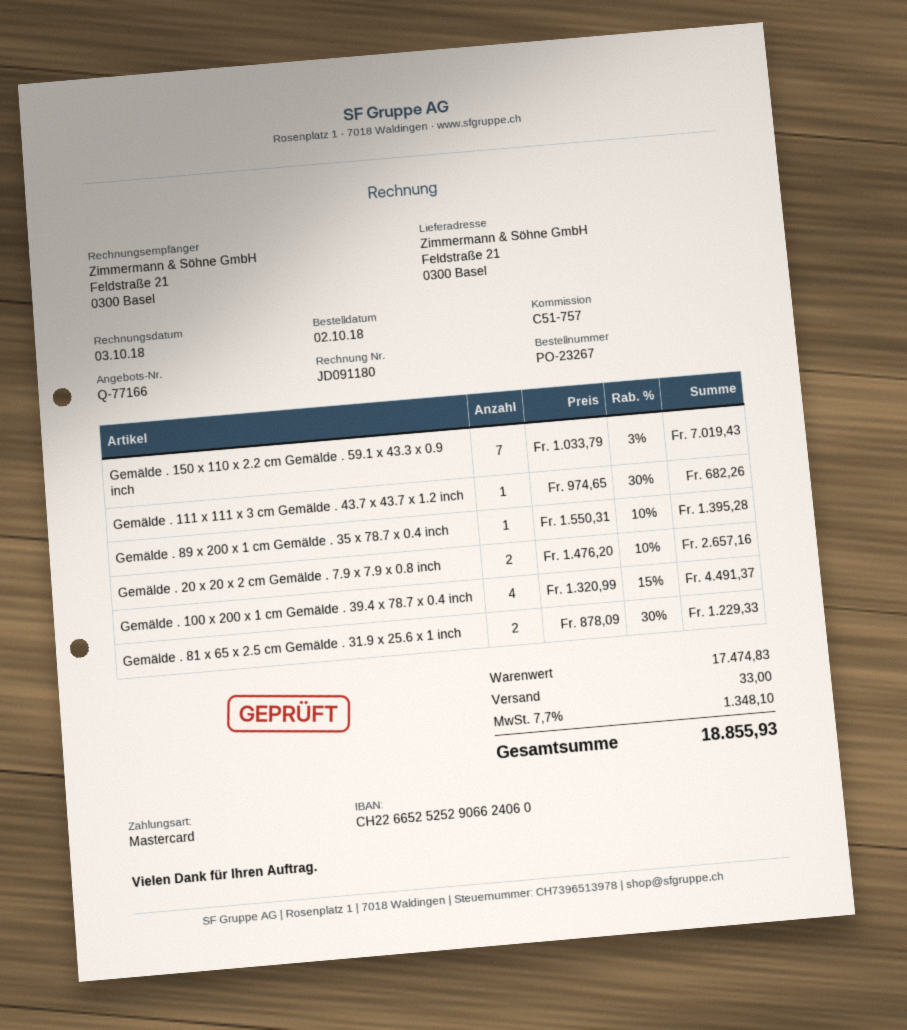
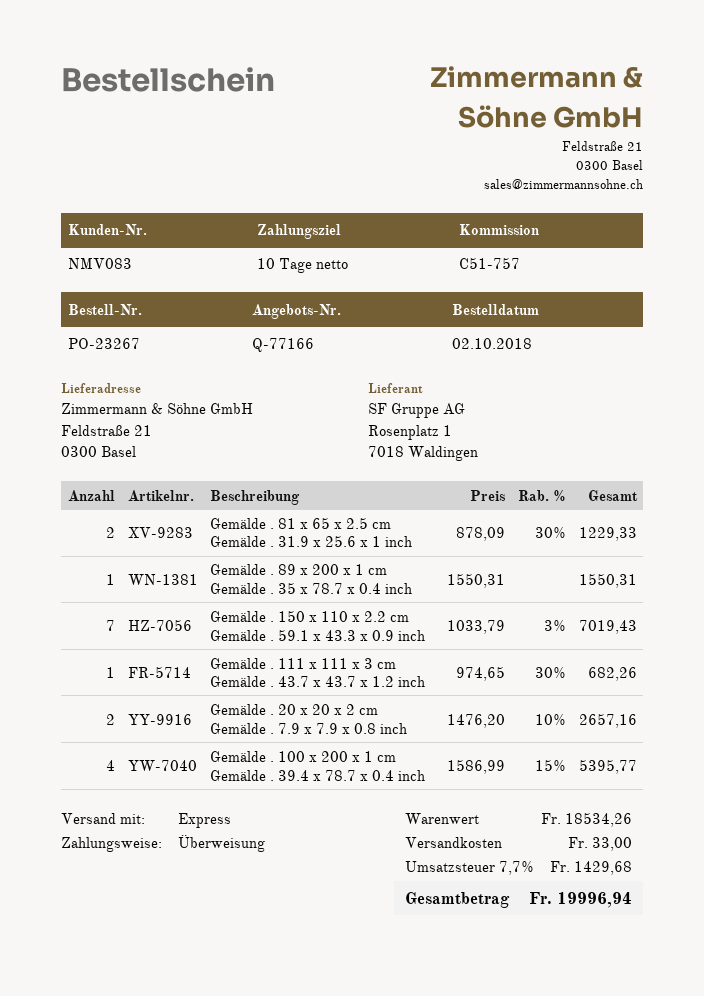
payment method: Mastercard -> bank transfer
Gemälde . 89 x 200 x 1 cm Gemälde . 35 x 78.7 x 0.4 inch: 1 x 1550.31 - 10% = 1395.28 -> 1 x 1550.31 = 1550.31
Gemälde . 100 x 200 x 1 cm Gemälde . 39.4 x 78.7 x 0.4 inch: 4 x 1320.99 - 15% = 4491.37 -> 4 x 1586.99 - 15% = 5395.77
subtotal: 17474.83 -> 18534.26
tax: 7.7% = 1348.10 -> 7.7% = 1429.68
total: 18855.93 -> 19996.94

